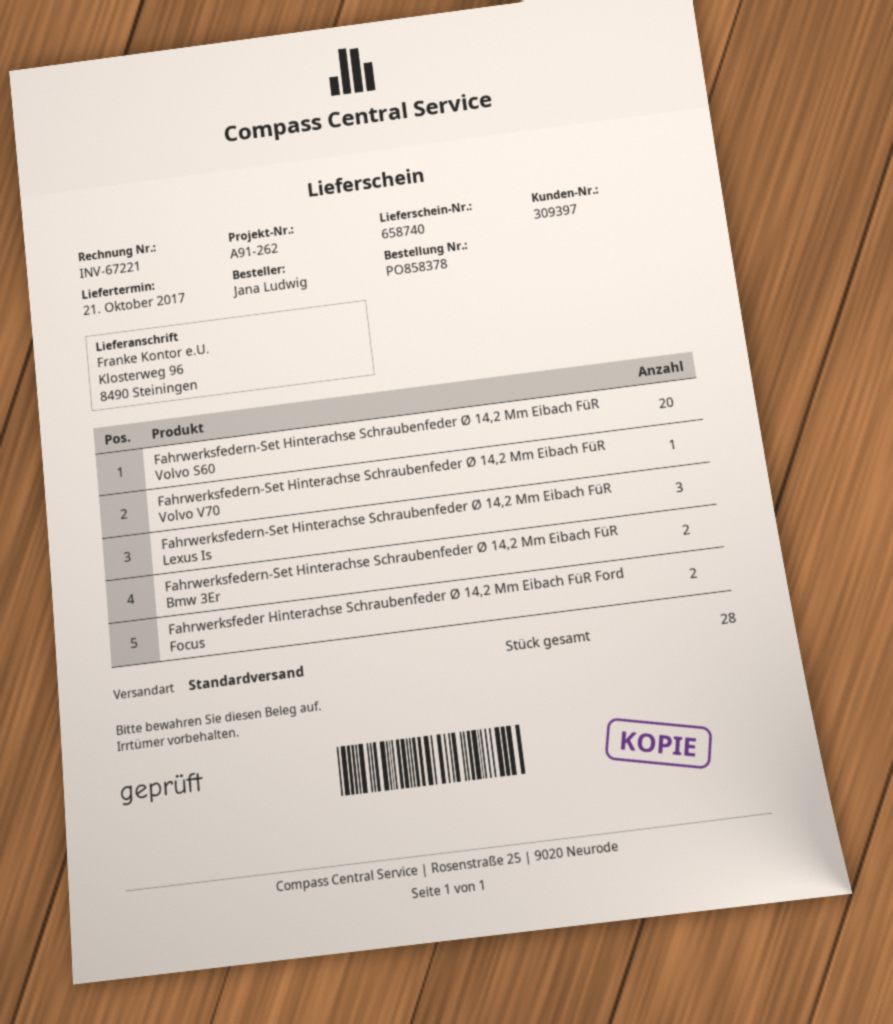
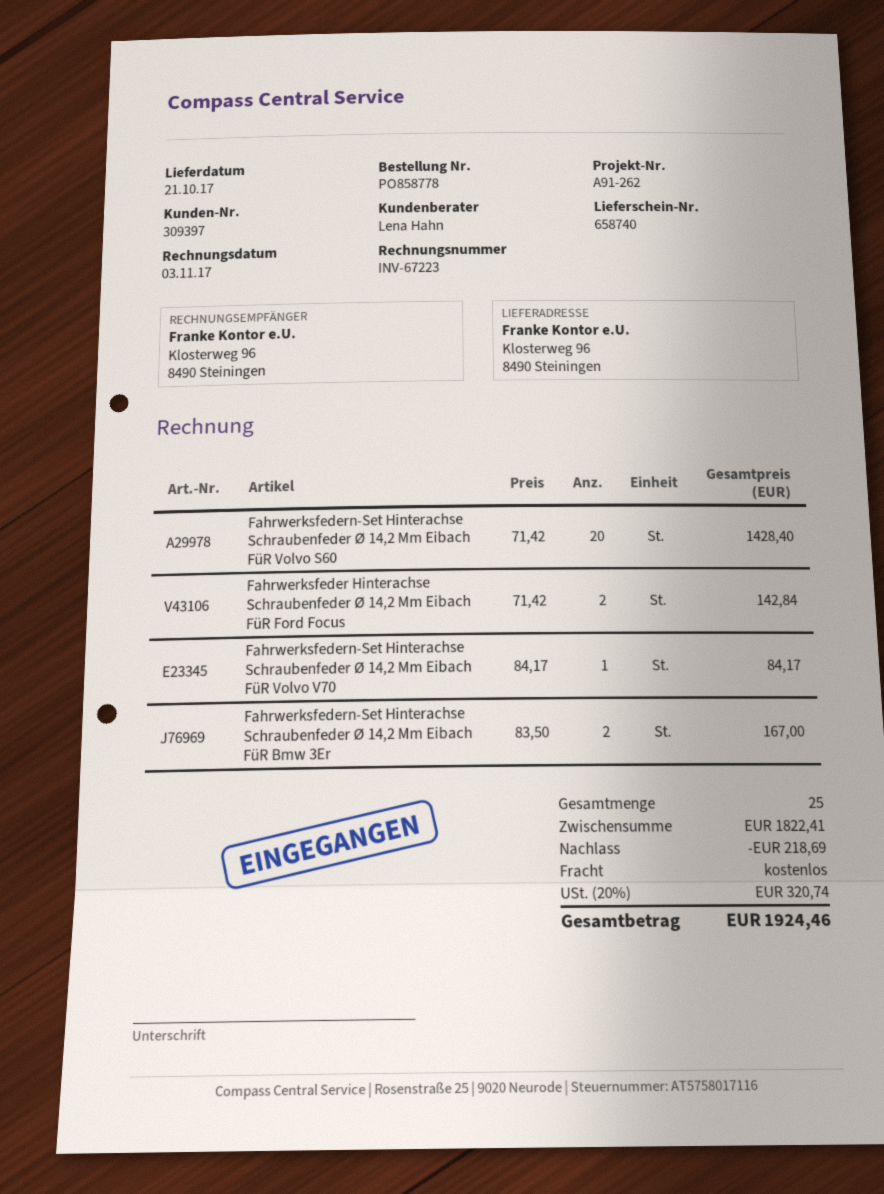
order number: PO858378 -> PO858778
invoice number: INV-67221 -> INV-67223
Fahrwerksfedern-Set Hinterachse Schraubenfeder Ø 14,2 Mm Eibach FüR Lexus Is: 3 -> none
total quantity: 28 -> 25

